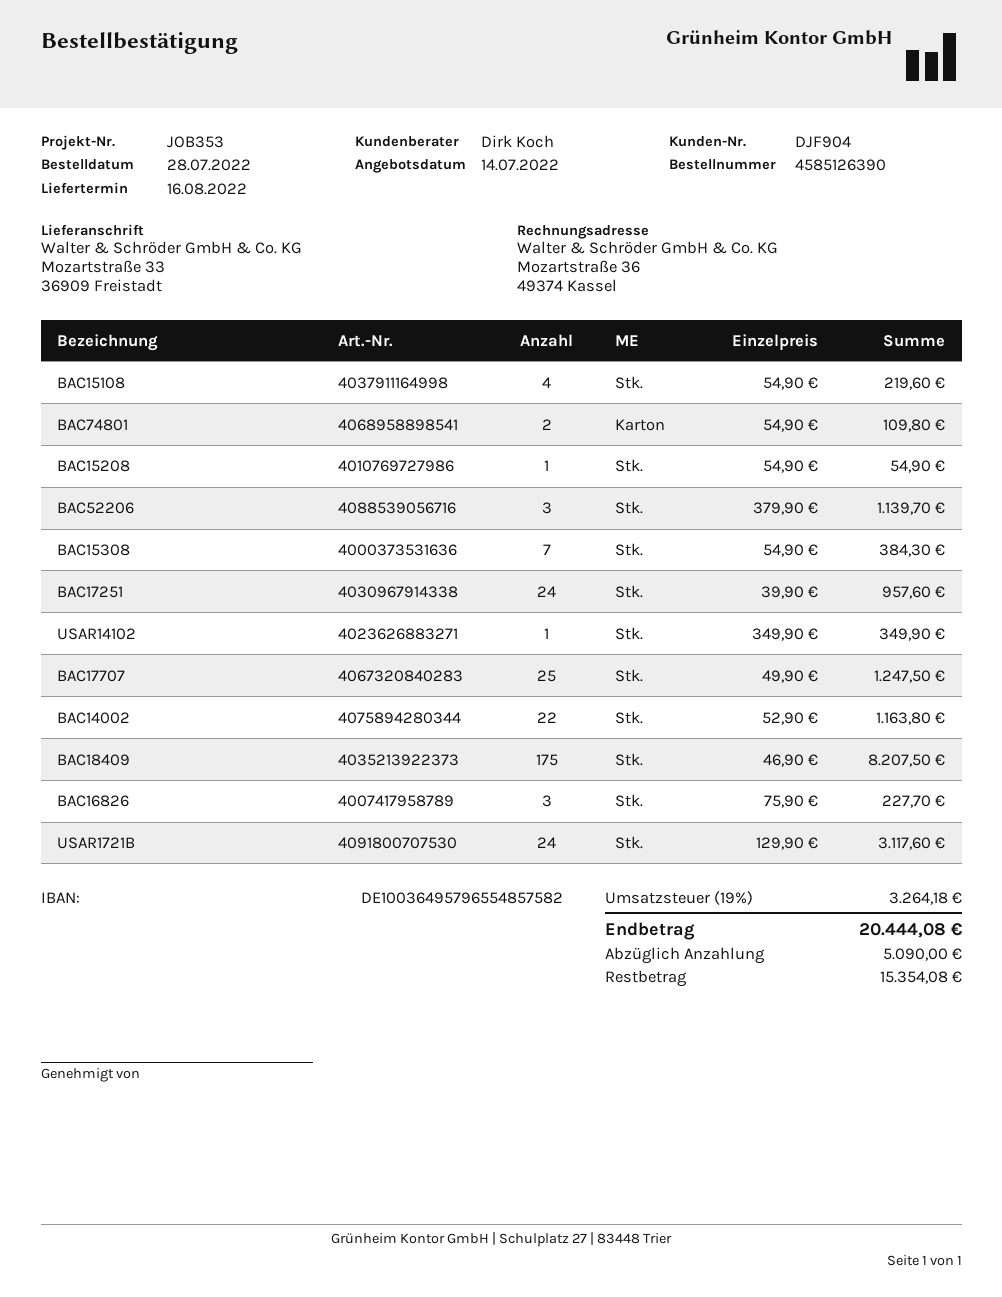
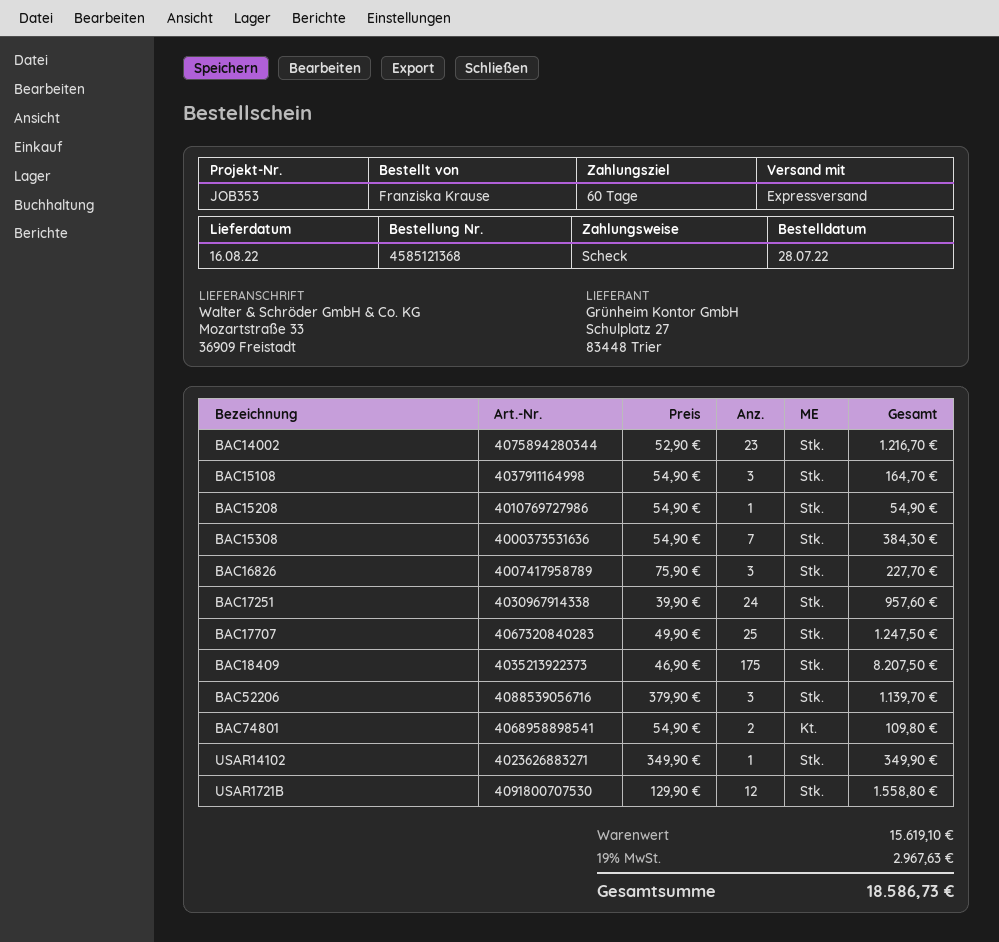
order number: 4585126390 -> 4585121368
BAC15108: 4 x 54.90 = 219.60 -> 3 x 54.90 = 164.70
BAC14002: 22 x 52.90 = 1163.80 -> 23 x 52.90 = 1216.70
USAR1721B: 24 x 129.90 = 3117.60 -> 12 x 129.90 = 1558.80
tax: 19% = 3264.18 -> 19% = 2967.63
total: 20444.08 -> 18586.73

